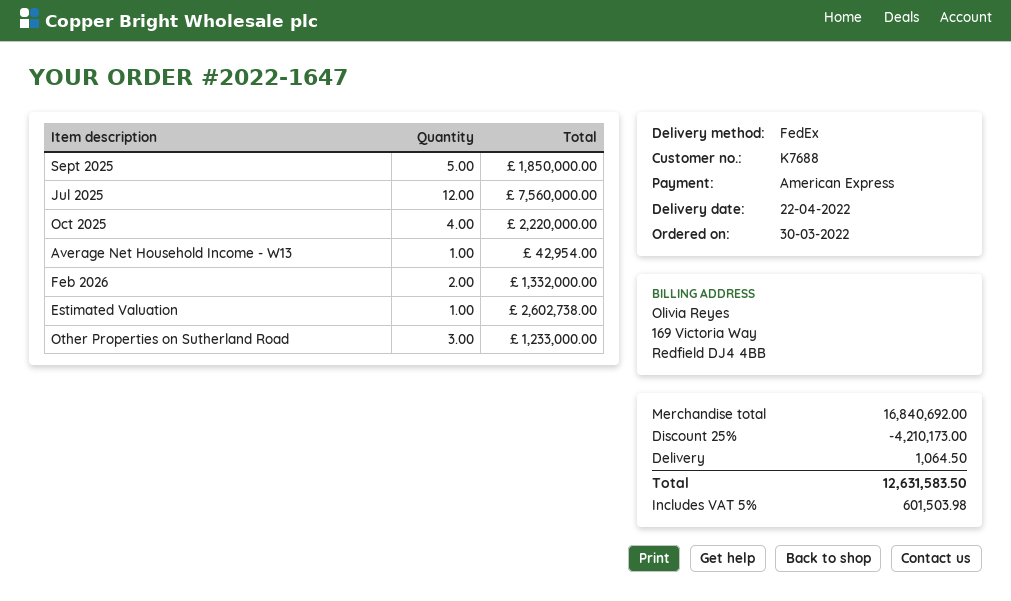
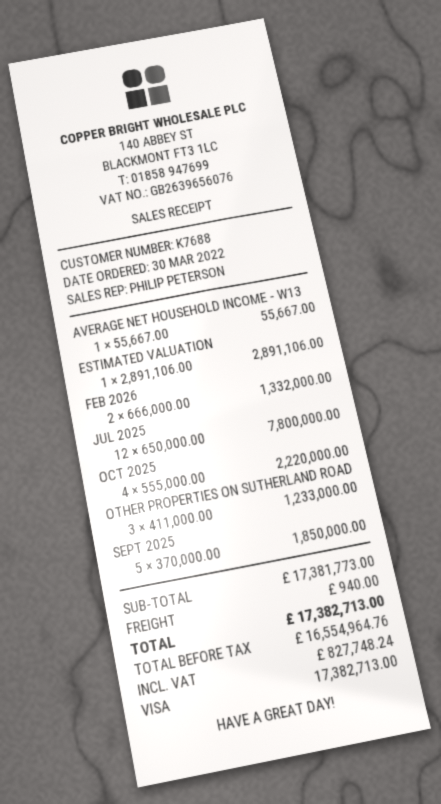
payment method: American Express -> Visa
Jul 2025: 12 for 7560000.00 -> 12 for 7800000.00
Average Net Household Income - W13: 1 for 42954.00 -> 1 for 55667.00
Estimated Valuation: 1 for 2602738.00 -> 1 for 2891106.00
subtotal: 16840692.00 -> 17381773.00
discount: 25% = 4210173.00 -> none
shipping: 1064.50 -> 940.00
tax: 601503.98 -> 827748.24
total: 12631583.50 -> 17382713.00

